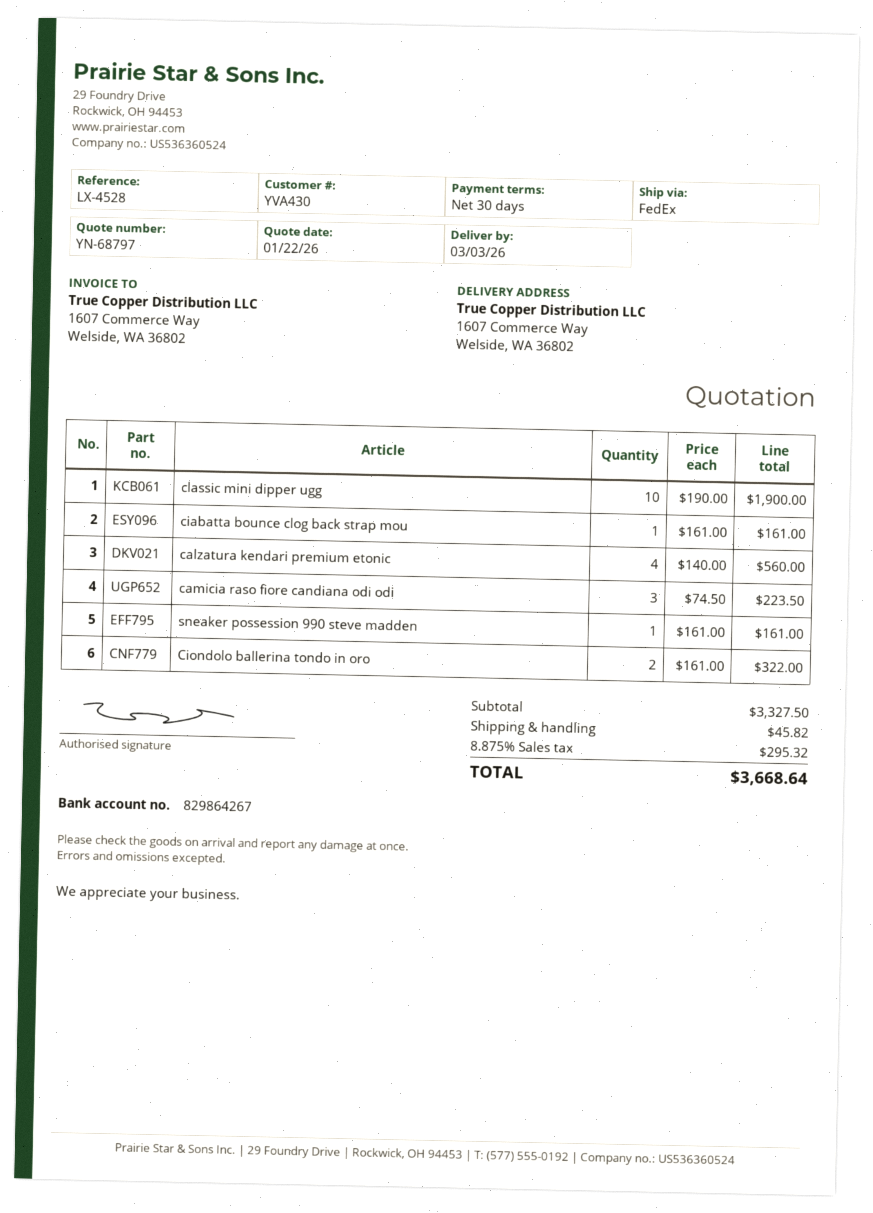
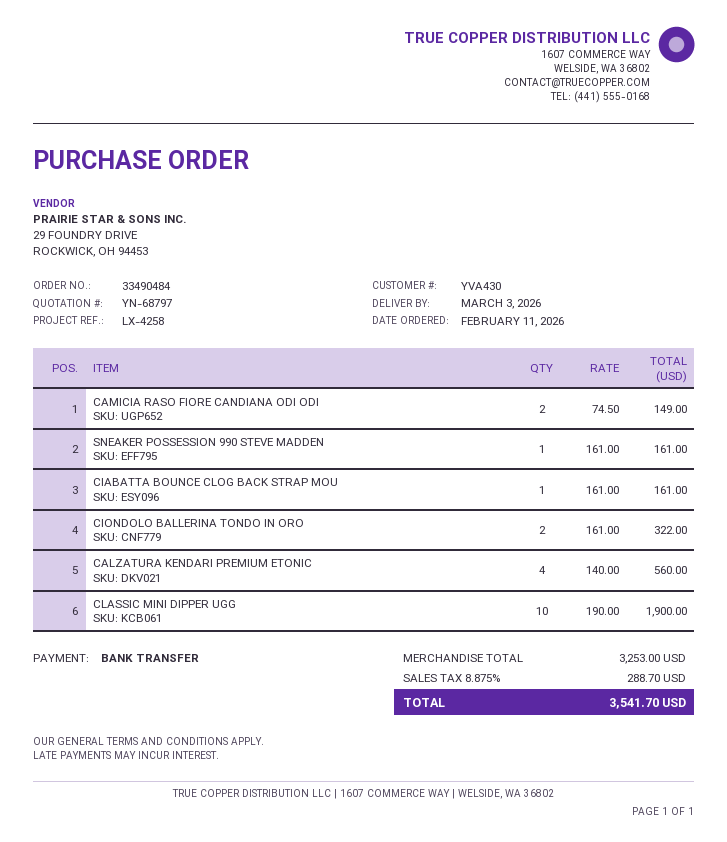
reference: LX-4528 -> LX-4258
camicia raso fiore candiana odi odi: 3 x 74.50 = 223.50 -> 2 x 74.50 = 149.00
subtotal: 3327.50 -> 3253.00
shipping: 45.82 -> none
tax: 8.875% = 295.32 -> 8.875% = 288.70
total: 3668.64 -> 3541.70

